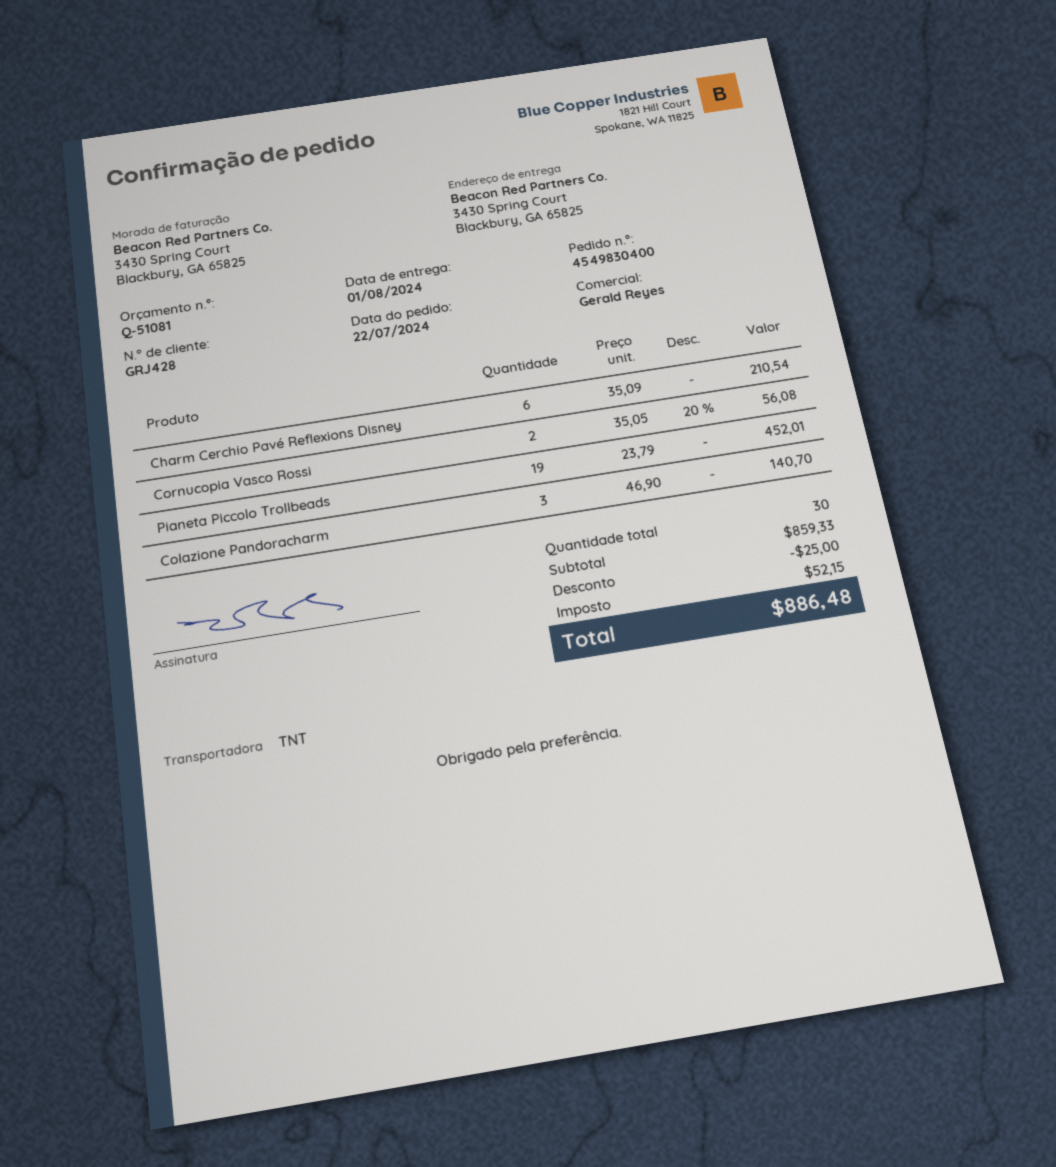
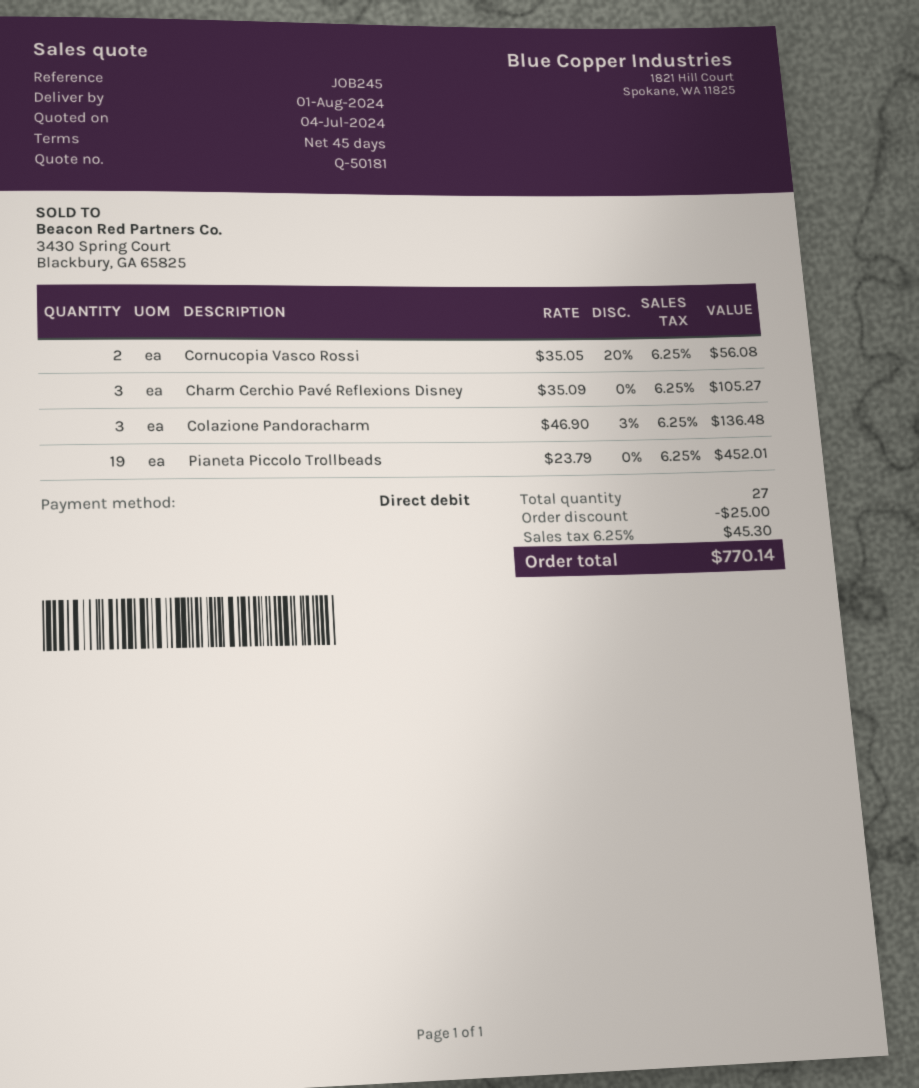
quote number: Q-51081 -> Q-50181
Charm Cerchio Pavé Reflexions Disney: 6 x 35.09 = 210.54 -> 3 x 35.09 = 105.27
Colazione Pandoracharm: 3 x 46.90 = 140.70 -> 3 x 46.90 - 3% = 136.48
total quantity: 30 -> 27
tax: 52.15 -> 45.30
total: 886.48 -> 770.14

